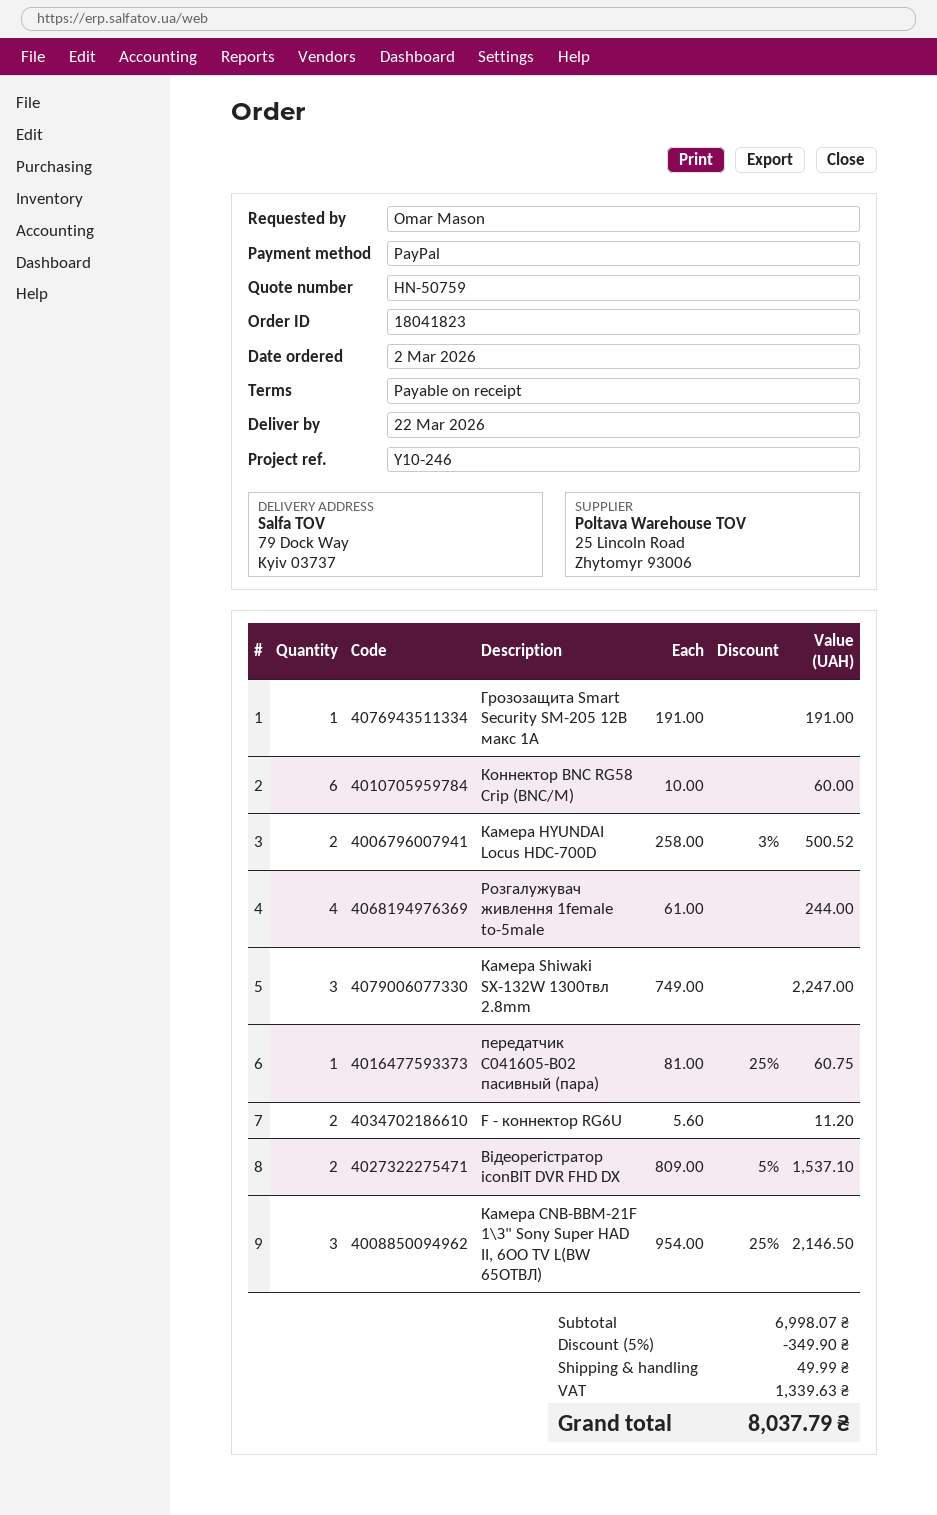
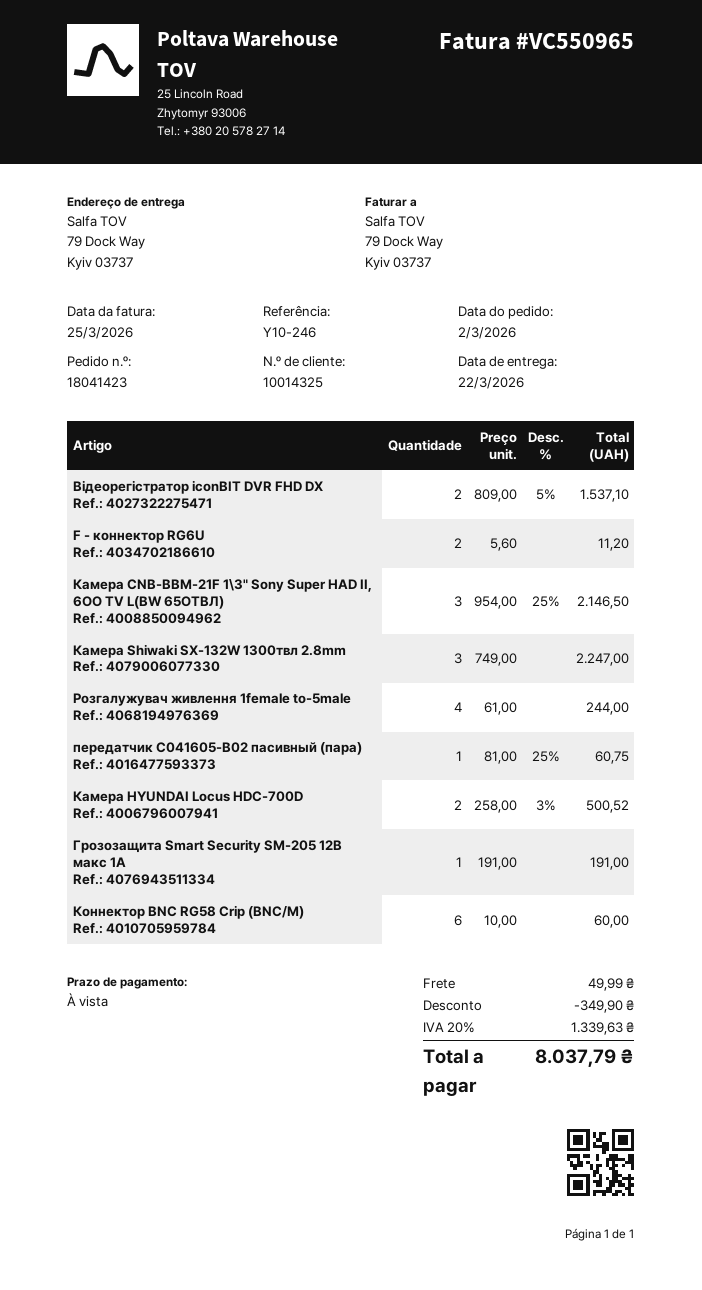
order number: 18041823 -> 18041423

